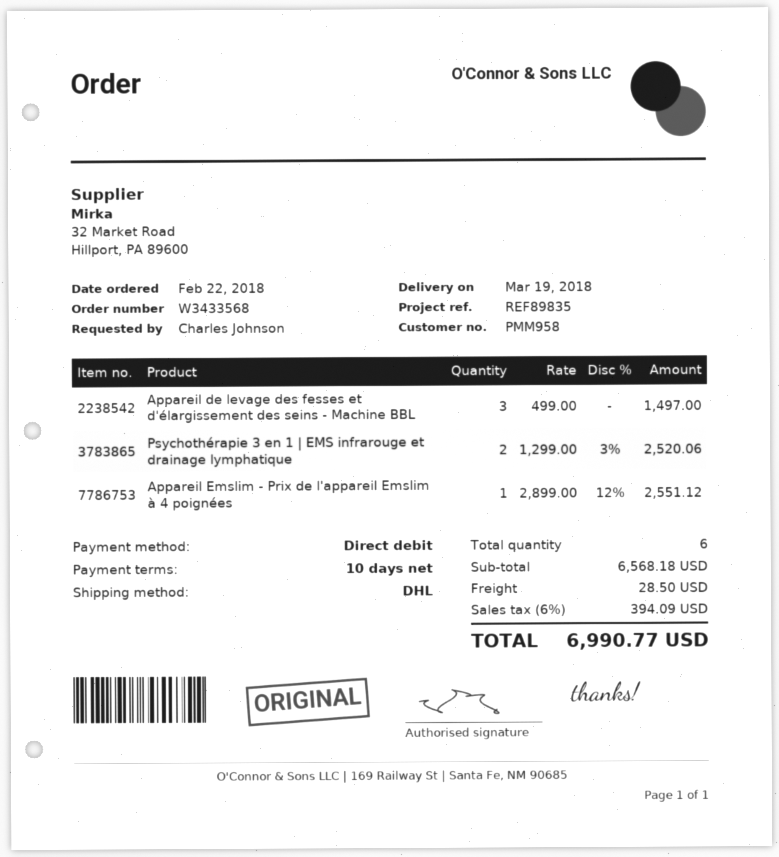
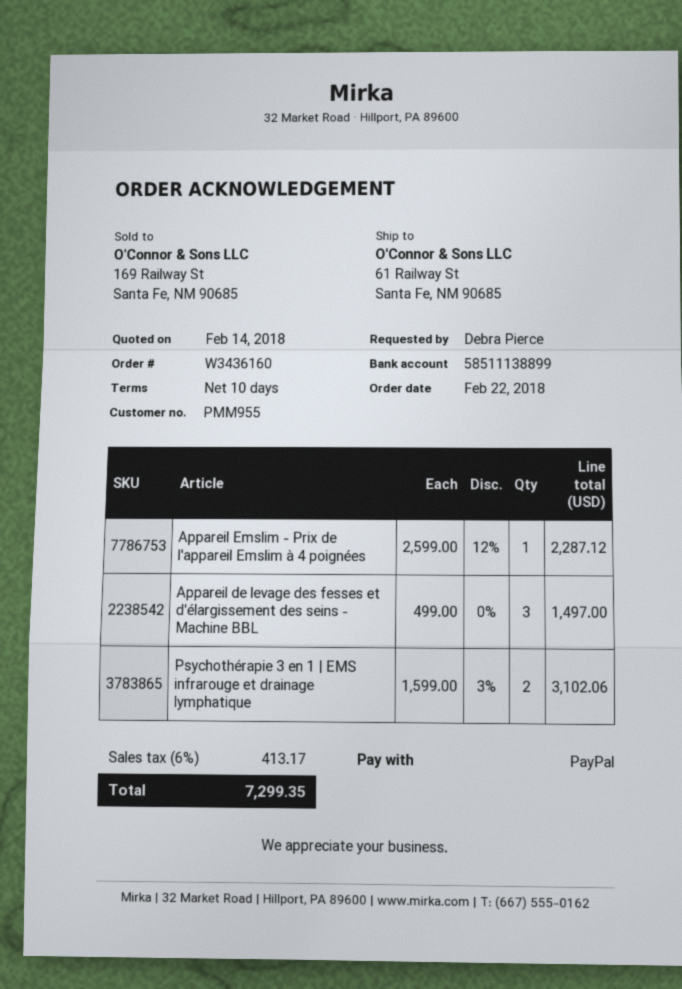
order number: W3433568 -> W3436160
customer number: PMM958 -> PMM955
ordered by: Charles Johnson -> Debra Pierce
payment method: direct debit -> PayPal
Psychothérapie 3 en 1 | EMS infrarouge et drainage lymphatique: 2 x 1299.00 - 3% = 2520.06 -> 2 x 1599.00 - 3% = 3102.06
Appareil Emslim - Prix de l'appareil Emslim à 4 poignées: 1 x 2899.00 - 12% = 2551.12 -> 1 x 2599.00 - 12% = 2287.12
shipping: 28.50 -> none
tax: 6% = 394.09 -> 6% = 413.17
total: 6990.77 -> 7299.35

